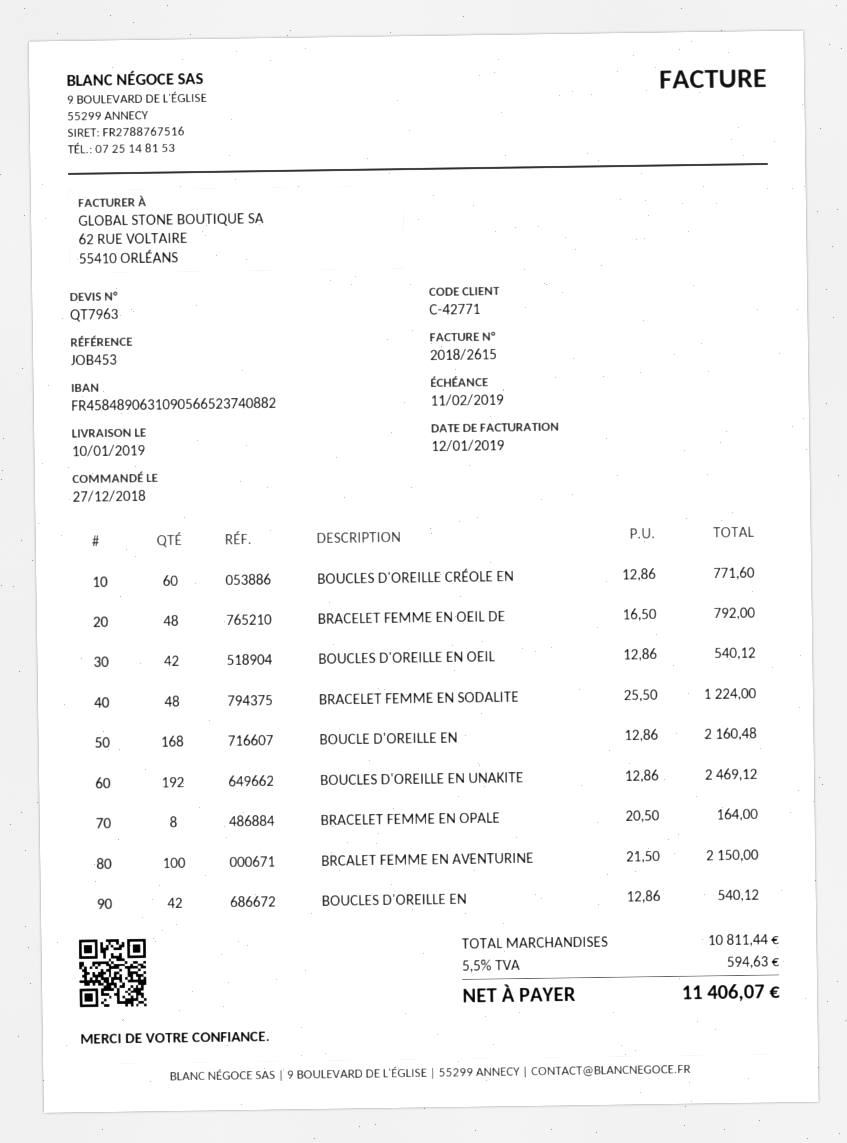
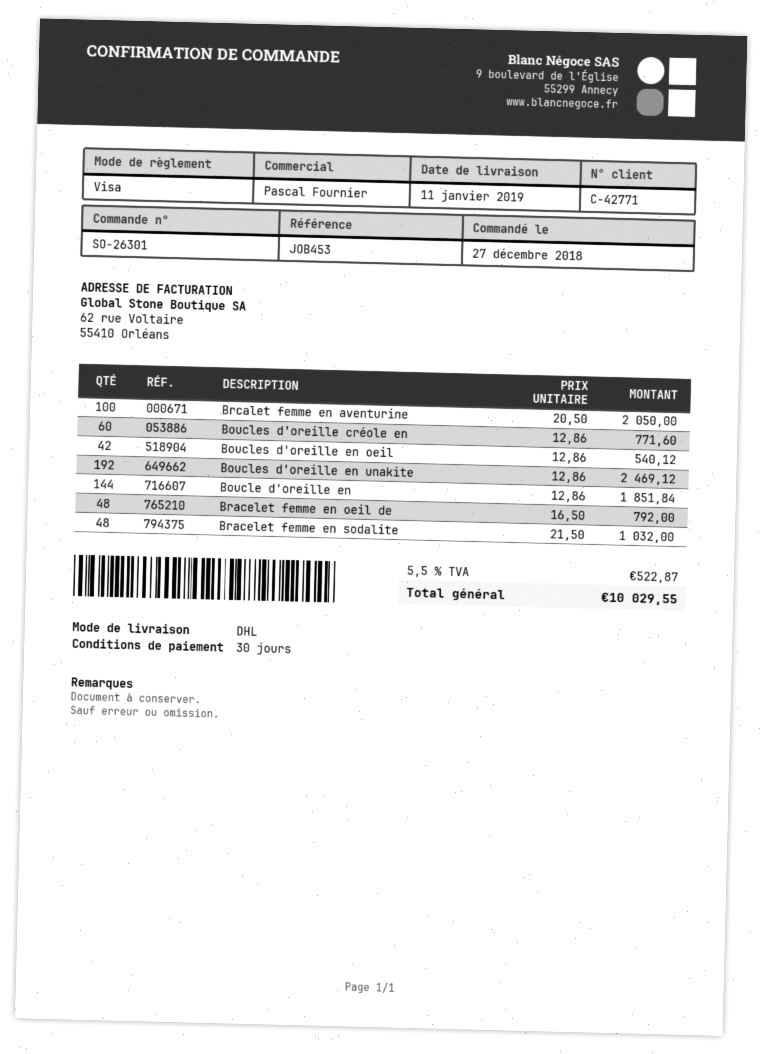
delivery date: 2019-01-10 -> 2019-01-11
BRACELET FEMME EN SODALITE: 48 x 25.50 = 1224.00 -> 48 x 21.50 = 1032.00
BOUCLE D'OREILLE EN: 168 x 12.86 = 2160.48 -> 144 x 12.86 = 1851.84
BRACELET FEMME EN OPALE: 8 x 20.50 = 164.00 -> none
BRCALET FEMME EN AVENTURINE: 100 x 21.50 = 2150.00 -> 100 x 20.50 = 2050.00
BOUCLES D'OREILLE EN: 42 x 12.86 = 540.12 -> none
tax: 5.5% = 594.63 -> 5.5% = 522.87
total: 11406.07 -> 10029.55

